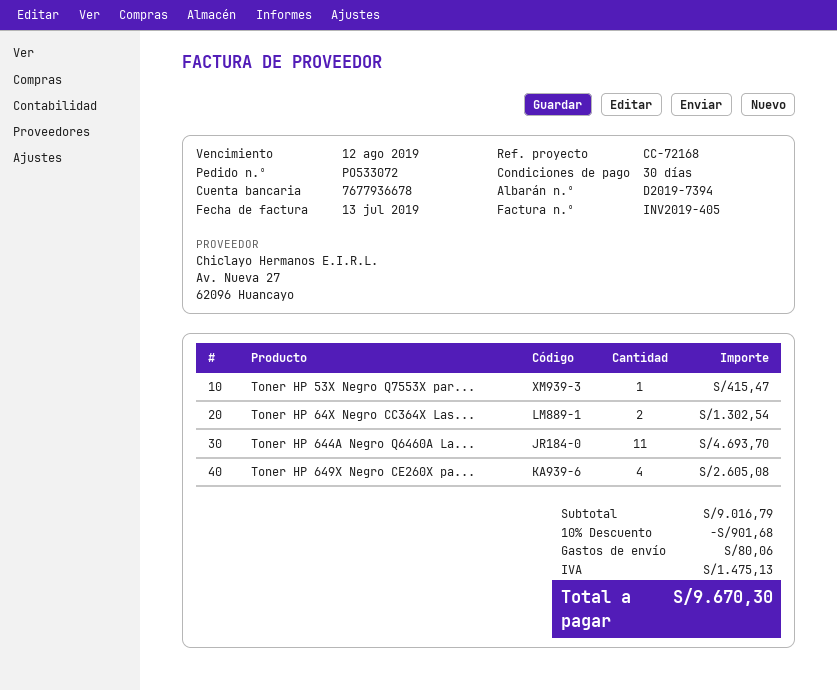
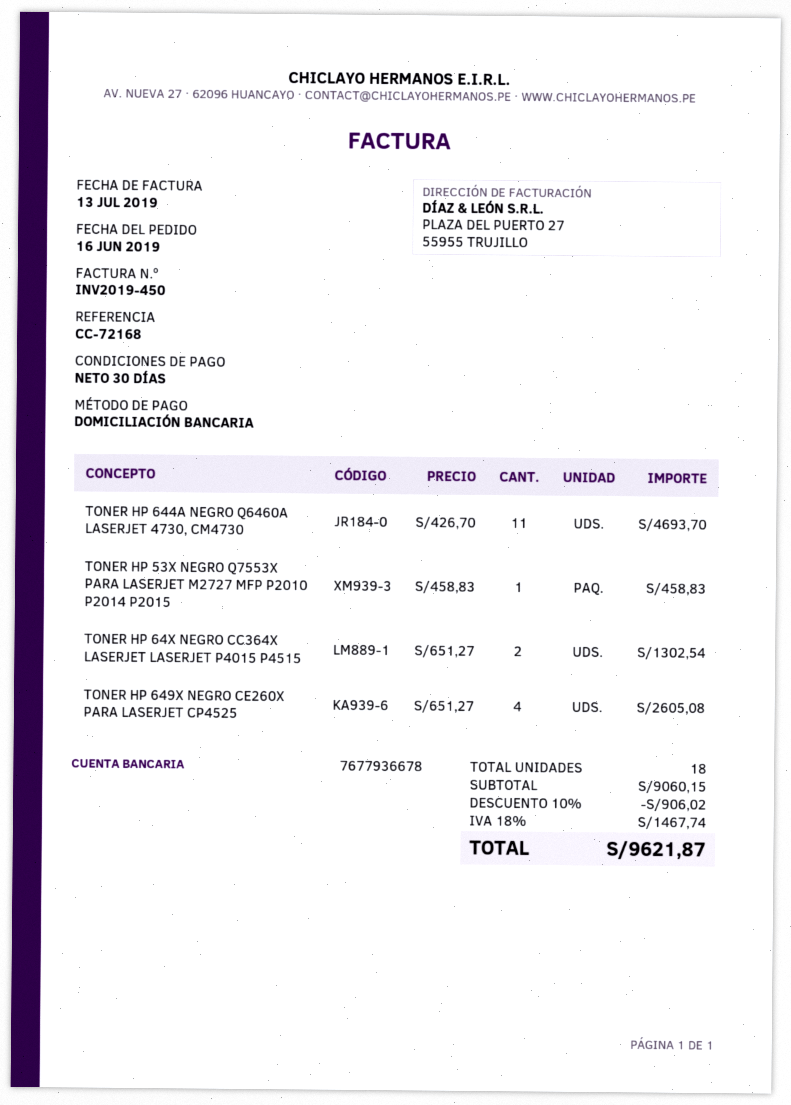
invoice number: INV2019-405 -> INV2019-450
Toner HP 53X Negro Q7553X par...: 1 for 415.47 -> 1 for 458.83
subtotal: 9016.79 -> 9060.15
discount: 10% = 901.68 -> 10% = 906.02
shipping: 80.06 -> none
tax: 1475.13 -> 1467.74
total: 9670.30 -> 9621.87

